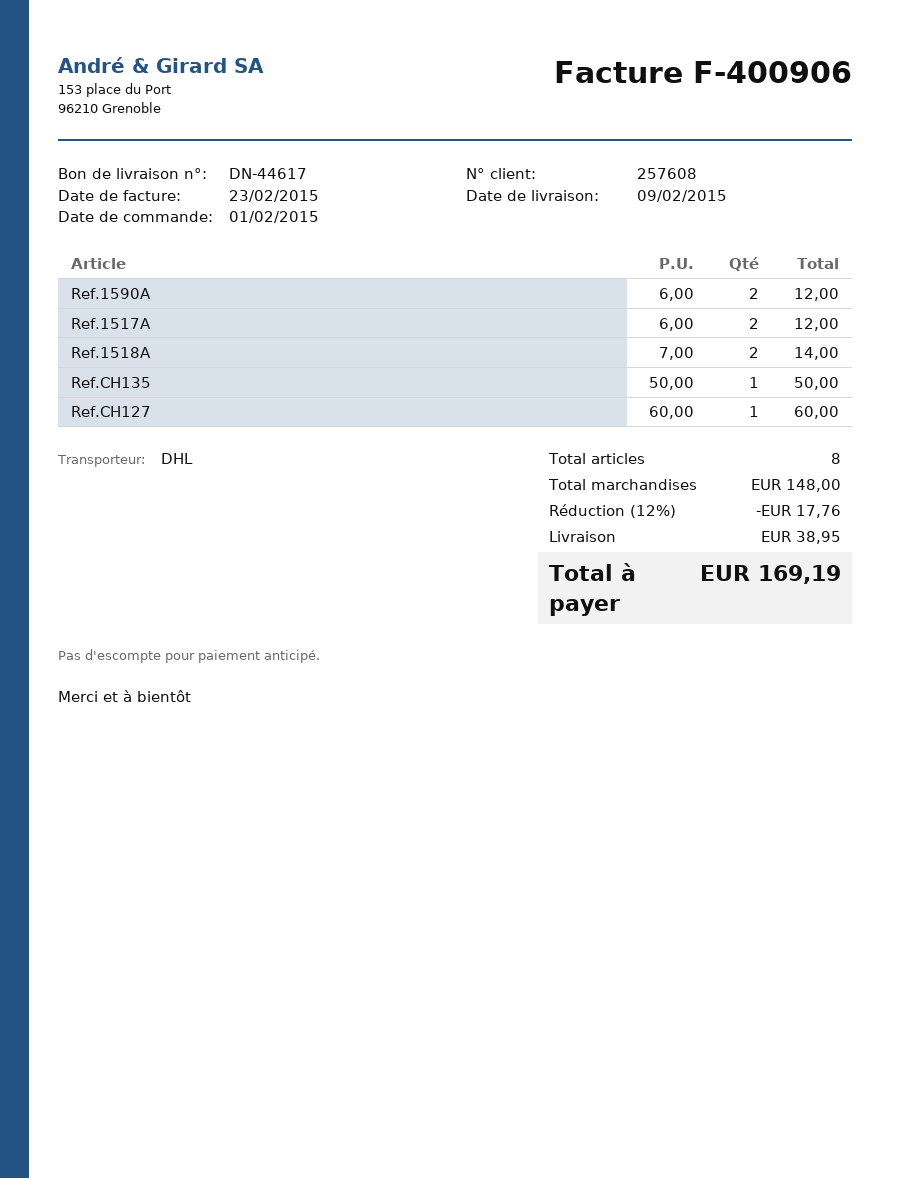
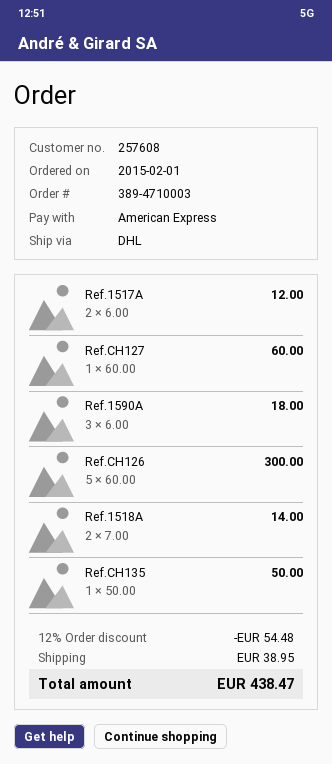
Ref.1590A: 2 x 6.00 = 12.00 -> 3 x 6.00 = 18.00
Ref.CH126: none -> 5 x 60.00 = 300.00
discount: 12% = 17.76 -> 12% = 54.48
total: 169.19 -> 438.47

